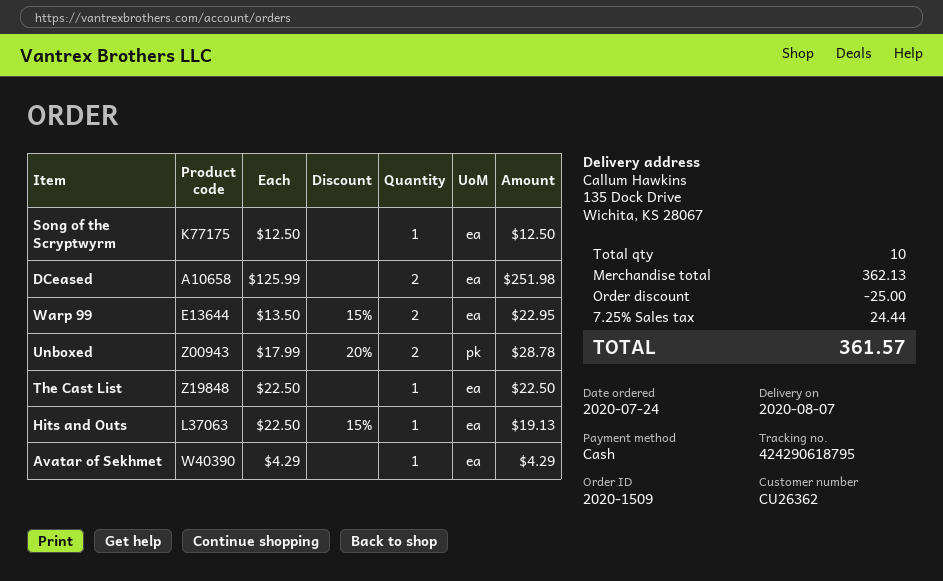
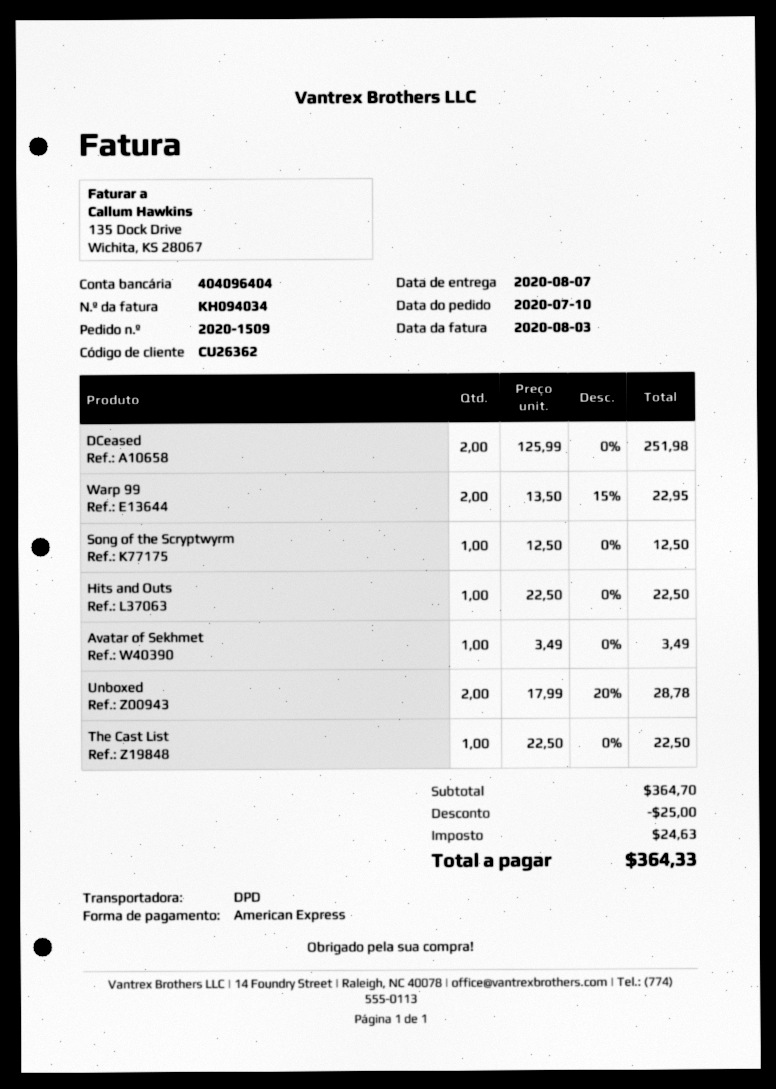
order date: 2020-07-24 -> 2020-07-10
payment method: cash -> American Express
Hits and Outs: 1 x 22.50 - 15% = 19.13 -> 1 x 22.50 = 22.50
Avatar of Sekhmet: 1 x 4.29 = 4.29 -> 1 x 3.49 = 3.49
subtotal: 362.13 -> 364.70
tax: 24.44 -> 24.63
total: 361.57 -> 364.33

